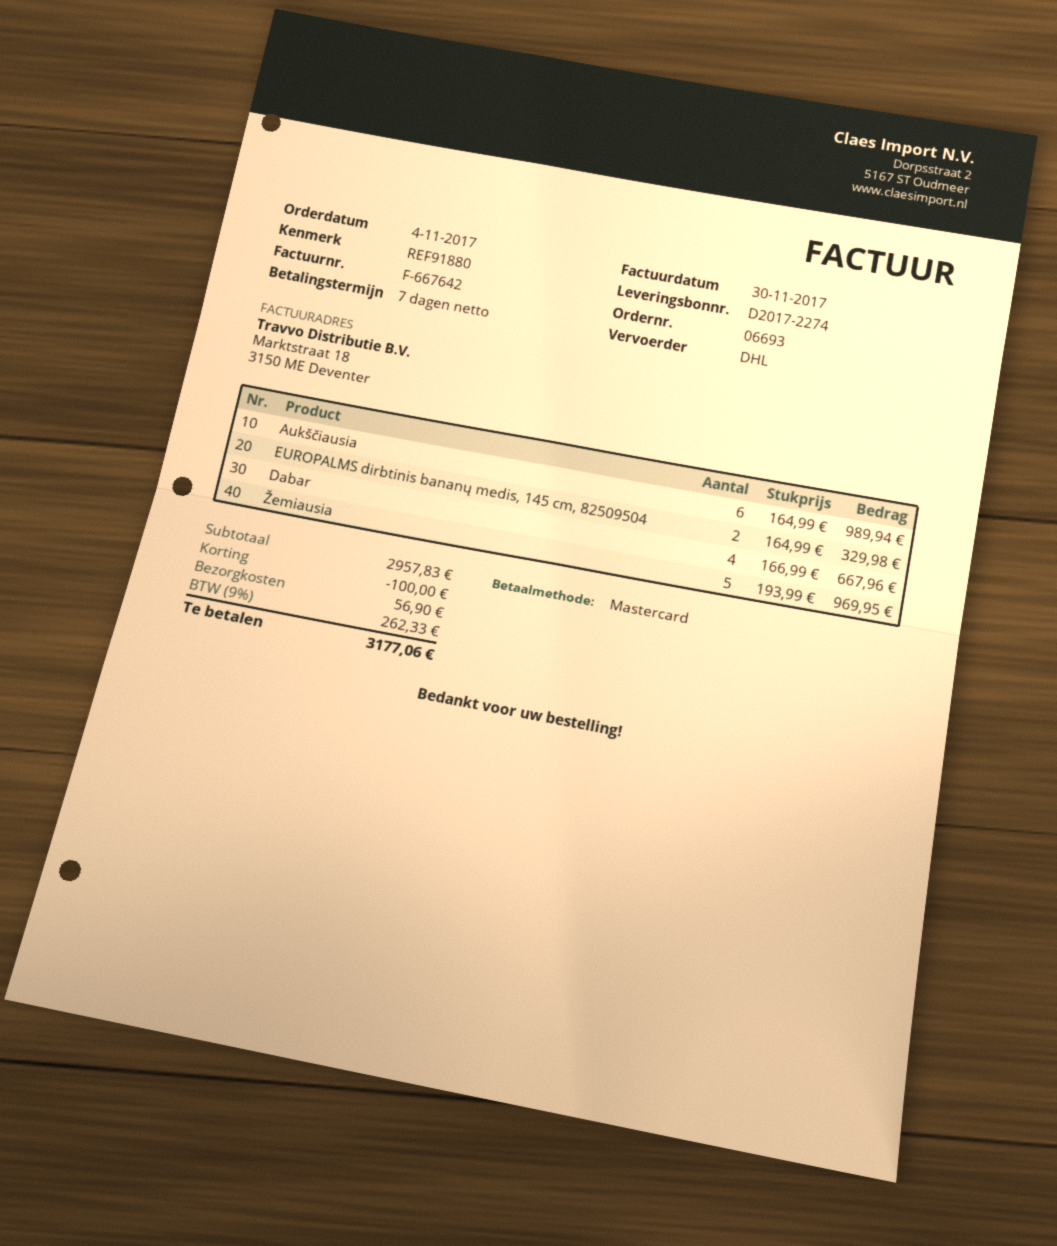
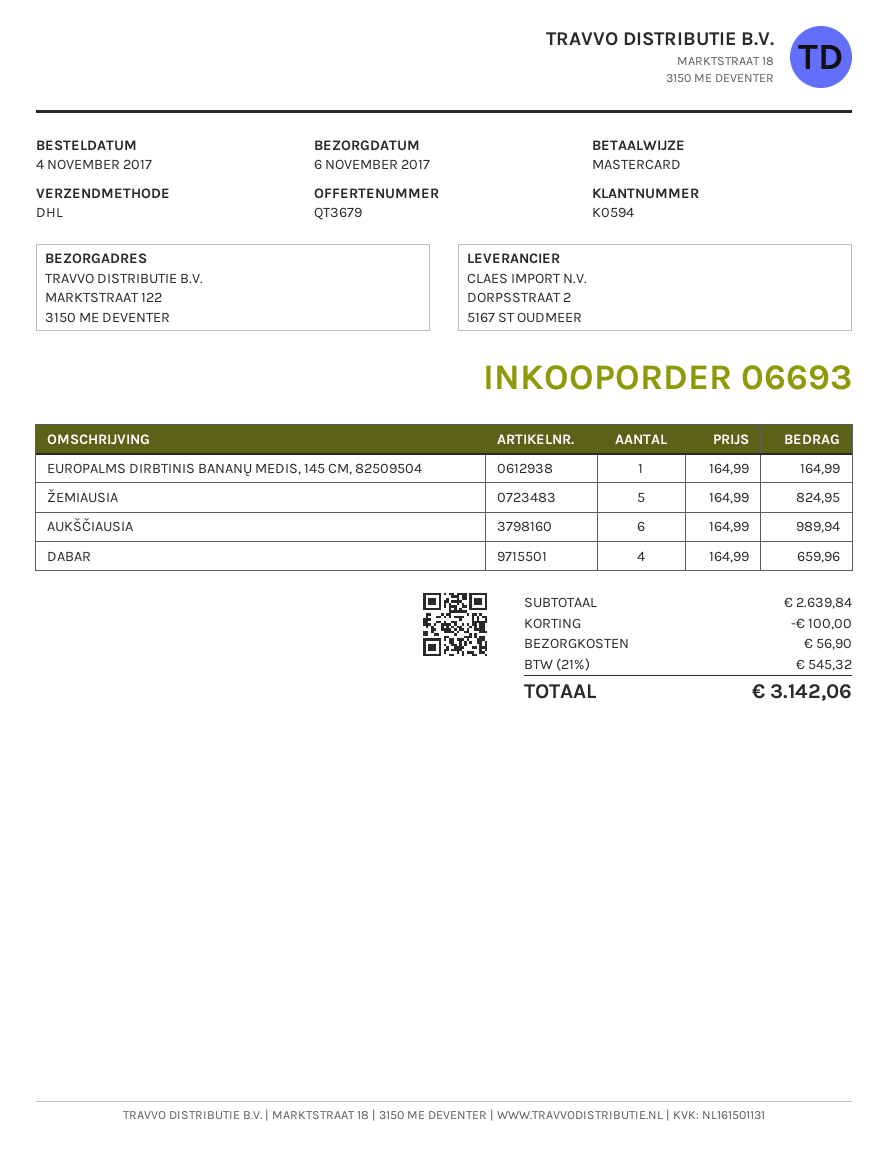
EUROPALMS dirbtinis bananų medis, 145 cm, 82509504: 2 x 164.99 = 329.98 -> 1 x 164.99 = 164.99
Dabar: 4 x 166.99 = 667.96 -> 4 x 164.99 = 659.96
Žemiausia: 5 x 193.99 = 969.95 -> 5 x 164.99 = 824.95
subtotal: 2957.83 -> 2639.84
tax: 9% = 262.33 -> 21% = 545.32
total: 3177.06 -> 3142.06

